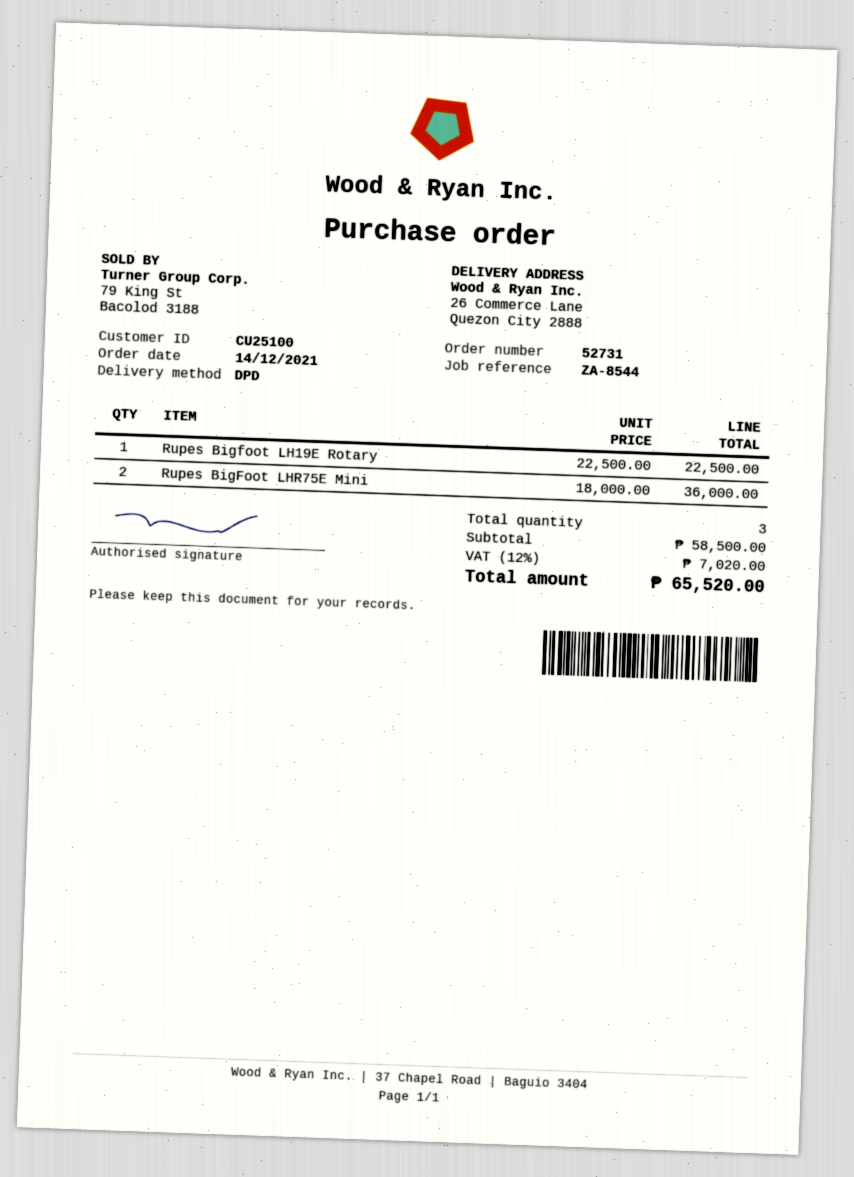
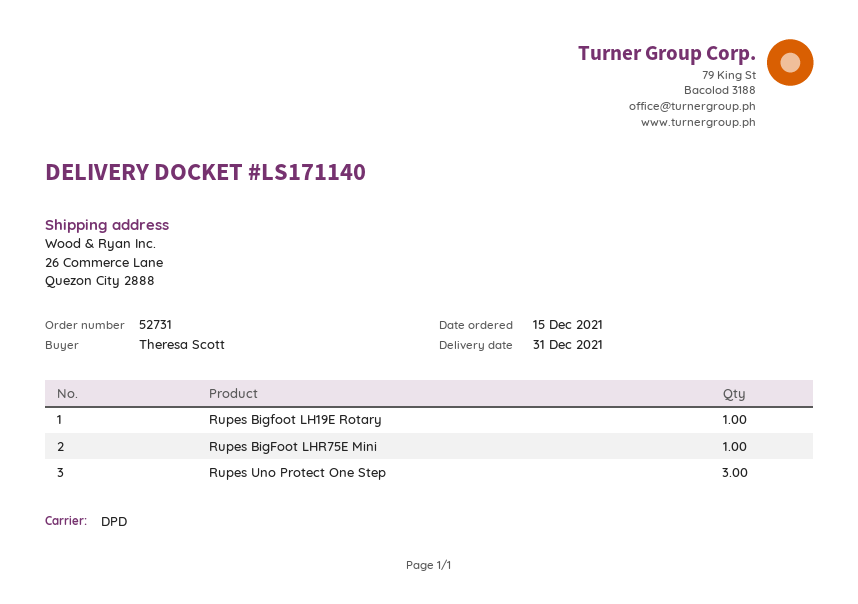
order date: 2021-12-14 -> 2021-12-15
Rupes BigFoot LHR75E Mini: 2 -> 1
Rupes Uno Protect One Step: none -> 3

